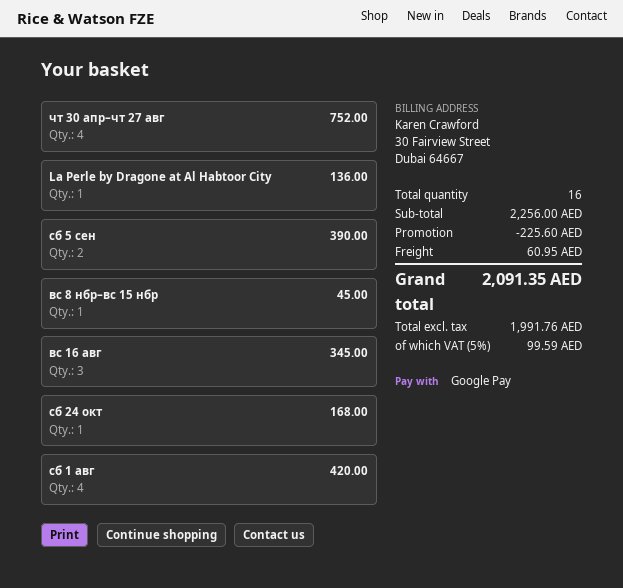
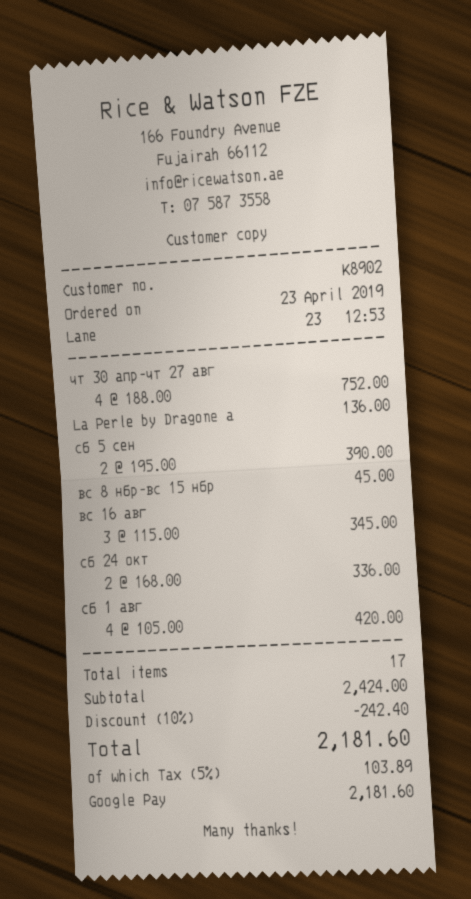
сб 24 окт: 1 for 168.00 -> 2 for 336.00
total quantity: 16 -> 17
subtotal: 2256.00 -> 2424.00
discount: 225.60 -> 242.40
shipping: 60.95 -> none
tax: 5% = 99.59 -> 5% = 103.89
total: 2091.35 -> 2181.60

